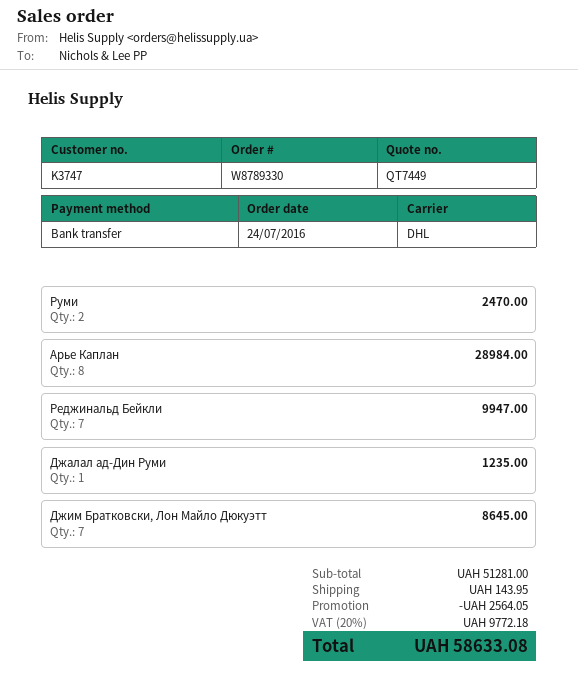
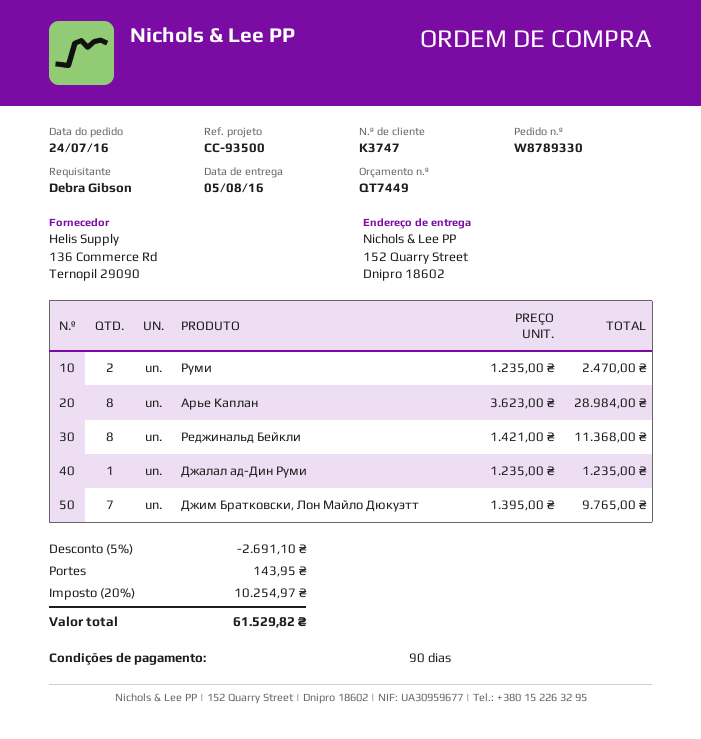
Реджинальд Бейкли: 7 for 9947.00 -> 8 for 11368.00
Джим Братковски, Лон Майло Дюкуэтт: 7 for 8645.00 -> 7 for 9765.00
discount: 2564.05 -> 2691.10
tax: 20% = 9772.18 -> 20% = 10254.97
total: 58633.08 -> 61529.82

